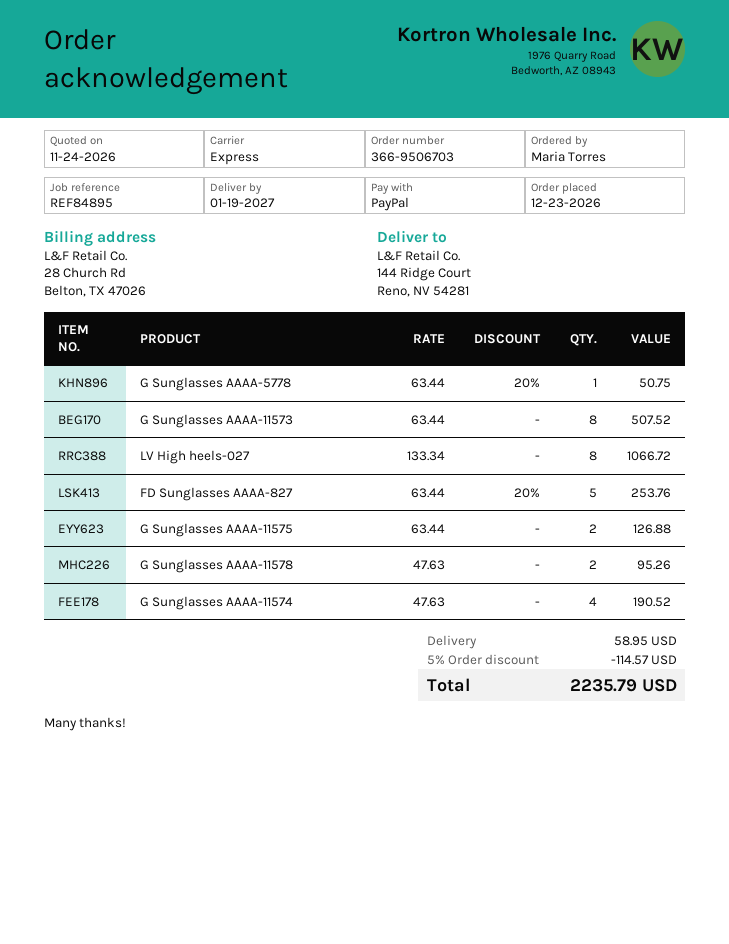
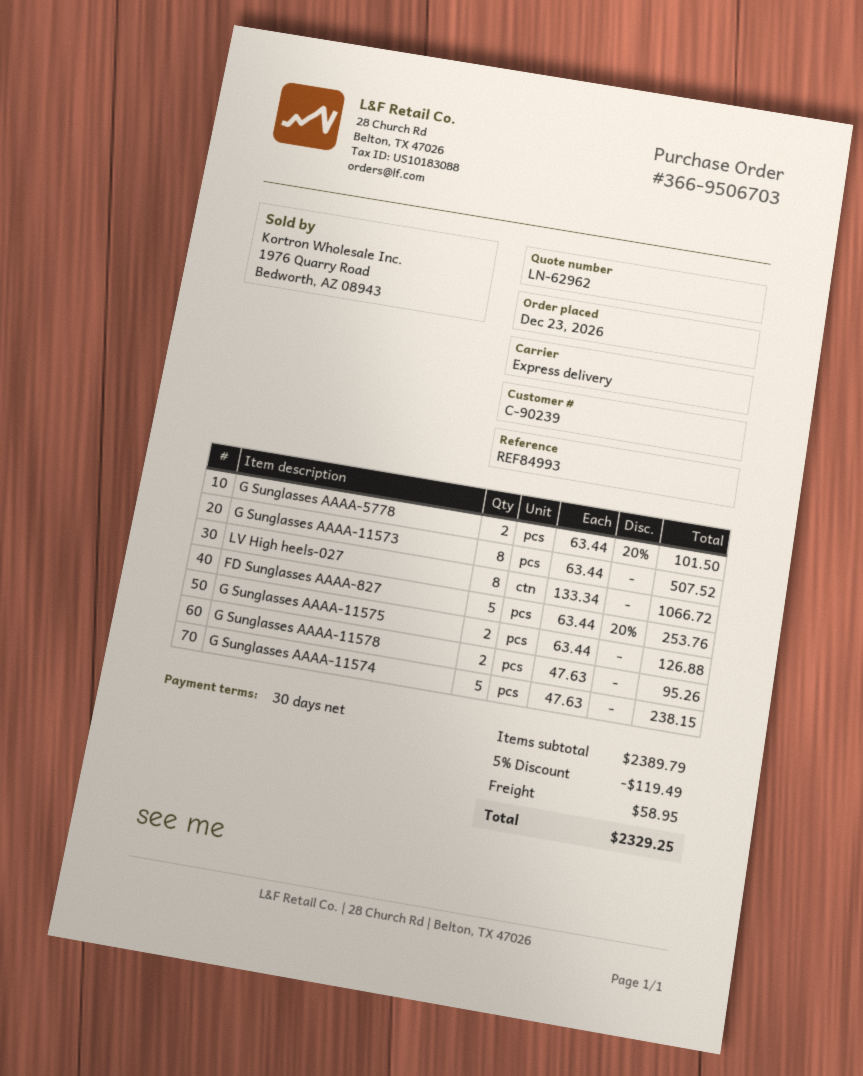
reference: REF84895 -> REF84993
G Sunglasses AAAA-5778: 1 x 63.44 - 20% = 50.75 -> 2 x 63.44 - 20% = 101.50
G Sunglasses AAAA-11574: 4 x 47.63 = 190.52 -> 5 x 47.63 = 238.15
discount: 5% = 114.57 -> 5% = 119.49
total: 2235.79 -> 2329.25

